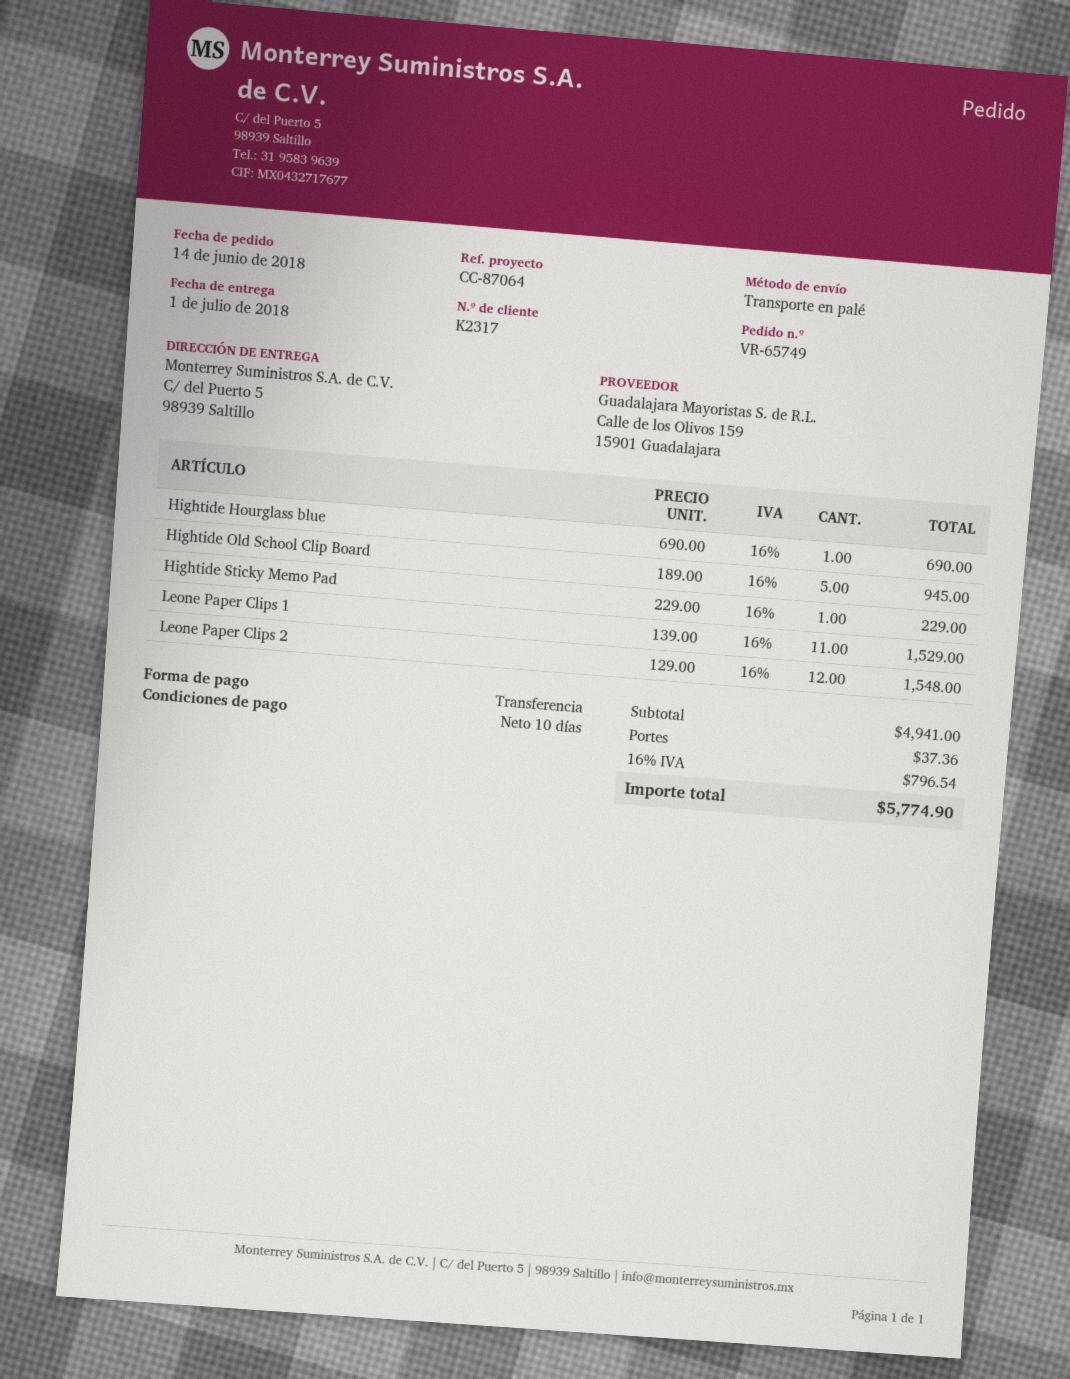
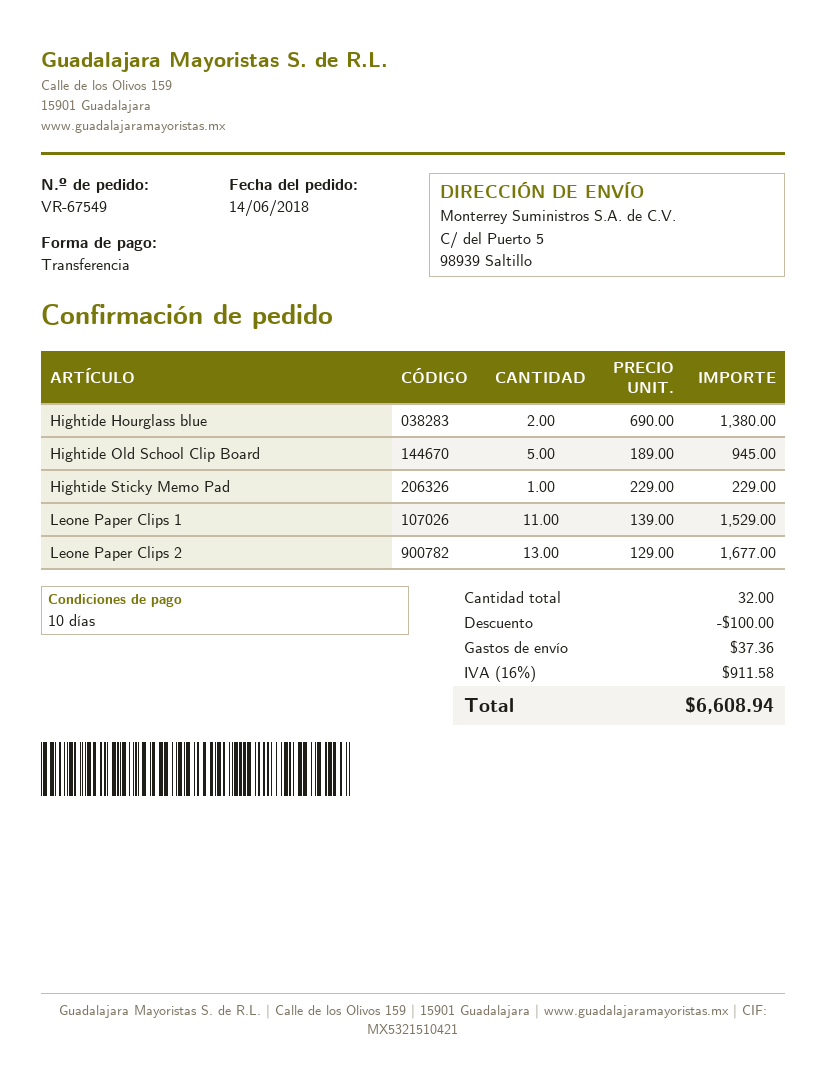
order number: VR-65749 -> VR-67549
Hightide Hourglass blue: 1 x 690.00 = 690.00 -> 2 x 690.00 = 1380.00
Leone Paper Clips 2: 12 x 129.00 = 1548.00 -> 13 x 129.00 = 1677.00
discount: none -> 100.00
tax: 16% = 796.54 -> 16% = 911.58
total: 5774.90 -> 6608.94

